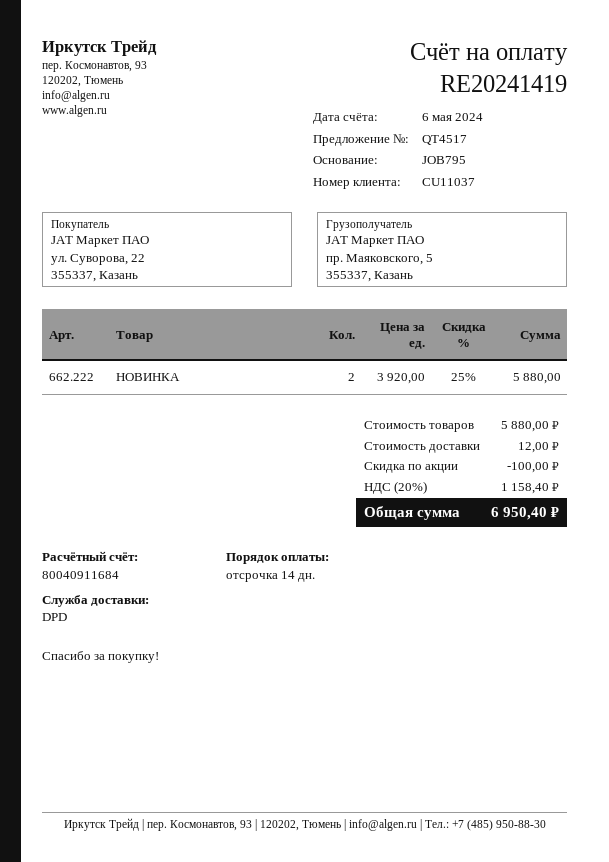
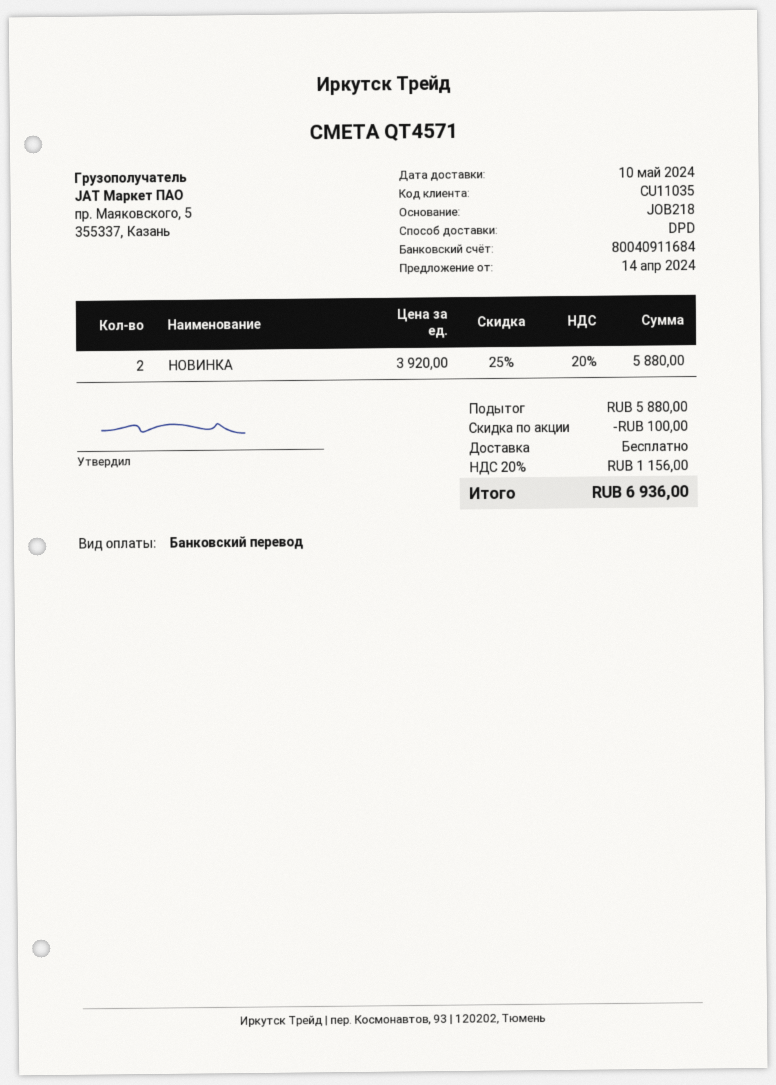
quote number: QT4517 -> QT4571
customer number: CU11037 -> CU11035
reference: JOB795 -> JOB218
shipping: 12.00 -> 0.00
tax: 20% = 1158.40 -> 20% = 1156.00
total: 6950.40 -> 6936.00

